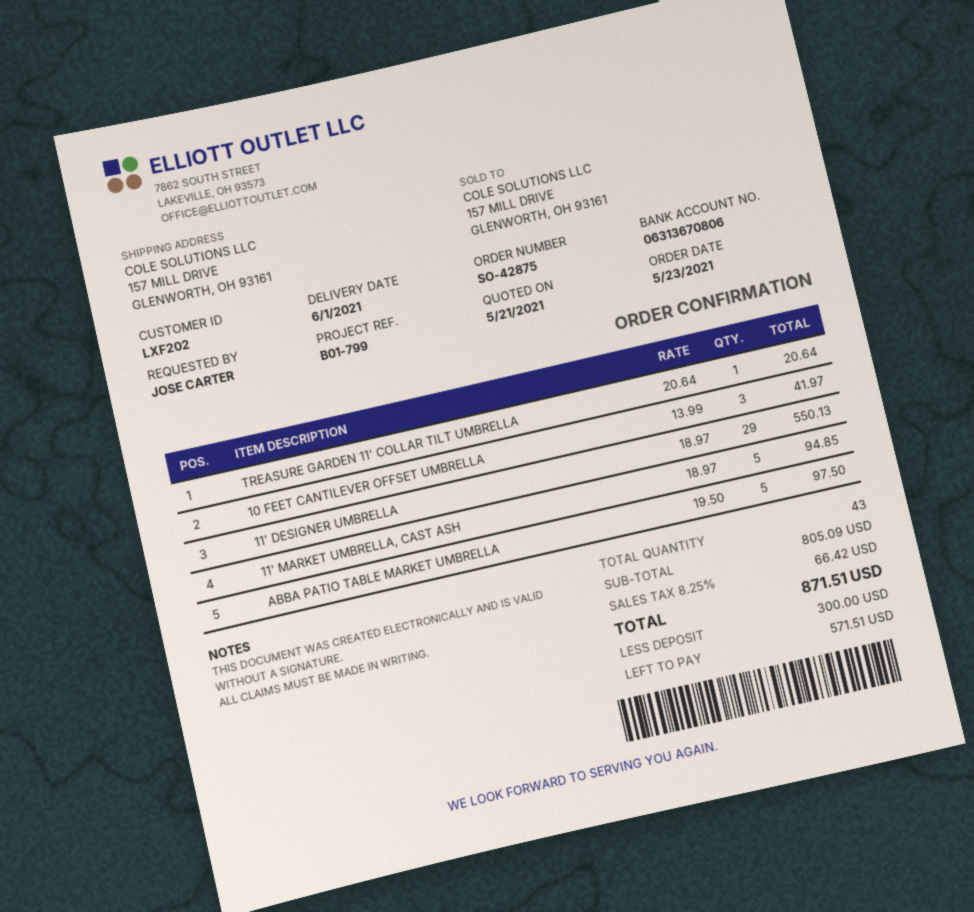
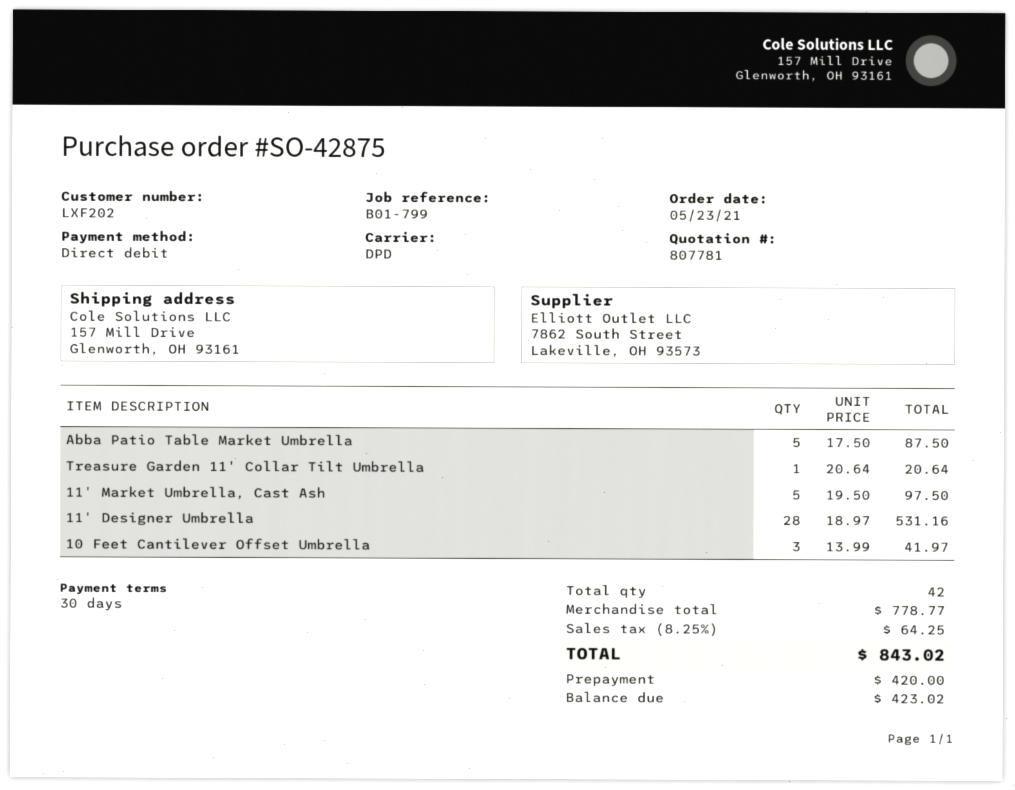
11' DESIGNER UMBRELLA: 29 x 18.97 = 550.13 -> 28 x 18.97 = 531.16
11' MARKET UMBRELLA, CAST ASH: 5 x 18.97 = 94.85 -> 5 x 19.50 = 97.50
ABBA PATIO TABLE MARKET UMBRELLA: 5 x 19.50 = 97.50 -> 5 x 17.50 = 87.50
total quantity: 43 -> 42
subtotal: 805.09 -> 778.77
tax: 8.25% = 66.42 -> 8.25% = 64.25
total: 871.51 -> 843.02
deposit: 300.00 -> 420.00
balance: 571.51 -> 423.02

